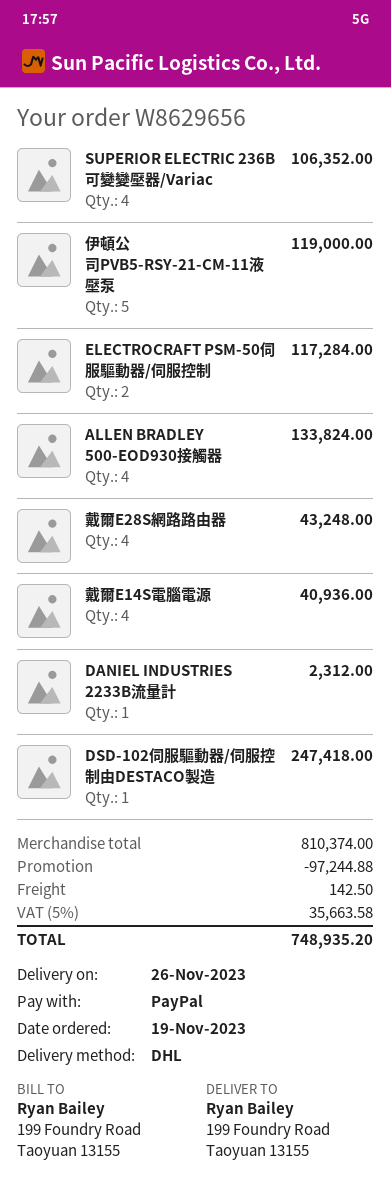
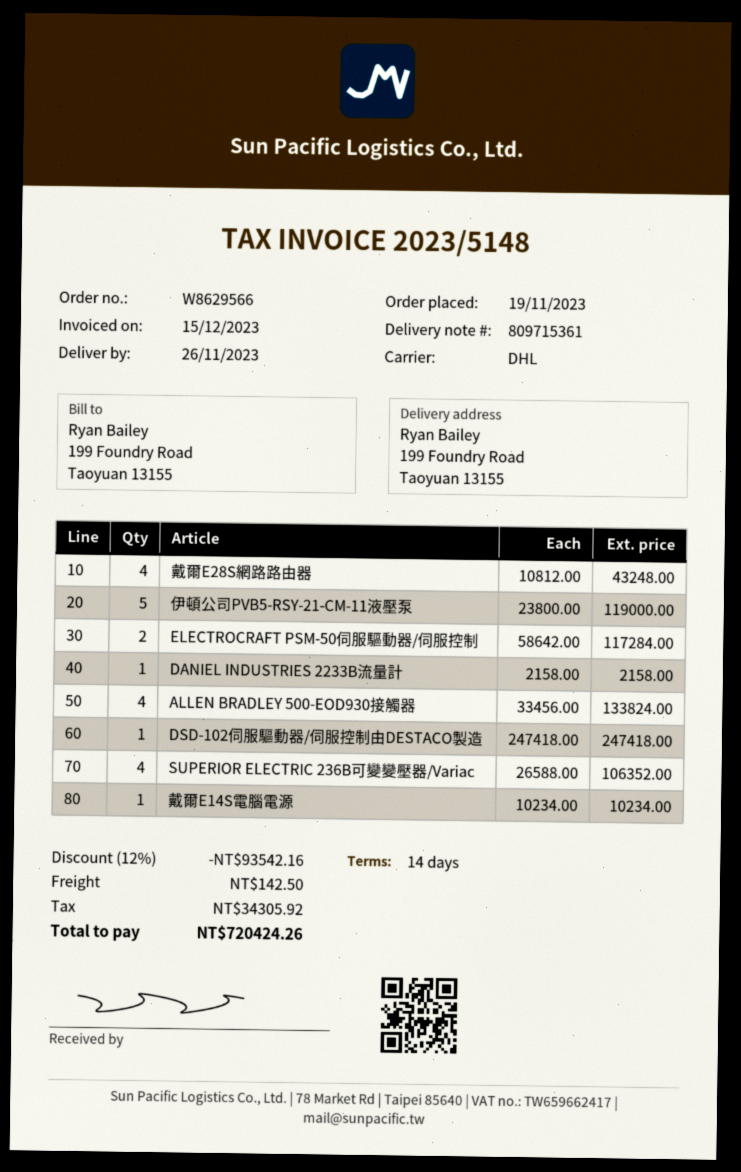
order number: W8629656 -> W8629566
戴爾E14S電腦電源: 4 for 40936.00 -> 1 for 10234.00
DANIEL INDUSTRIES 2233B流量計: 1 for 2312.00 -> 1 for 2158.00
discount: 97244.88 -> 93542.16
tax: 35663.58 -> 34305.92
total: 748935.20 -> 720424.26

